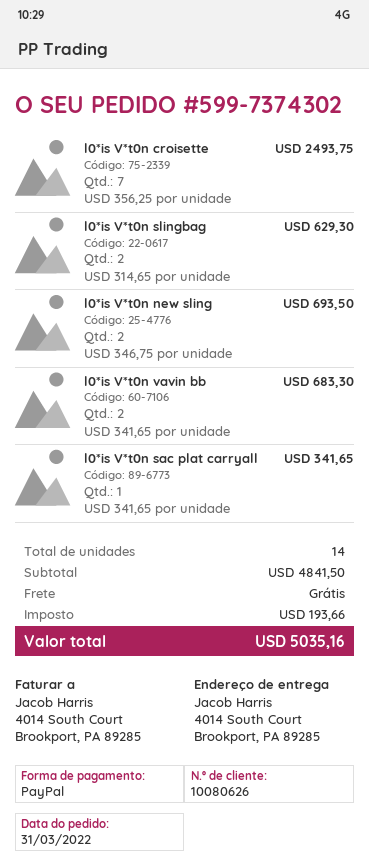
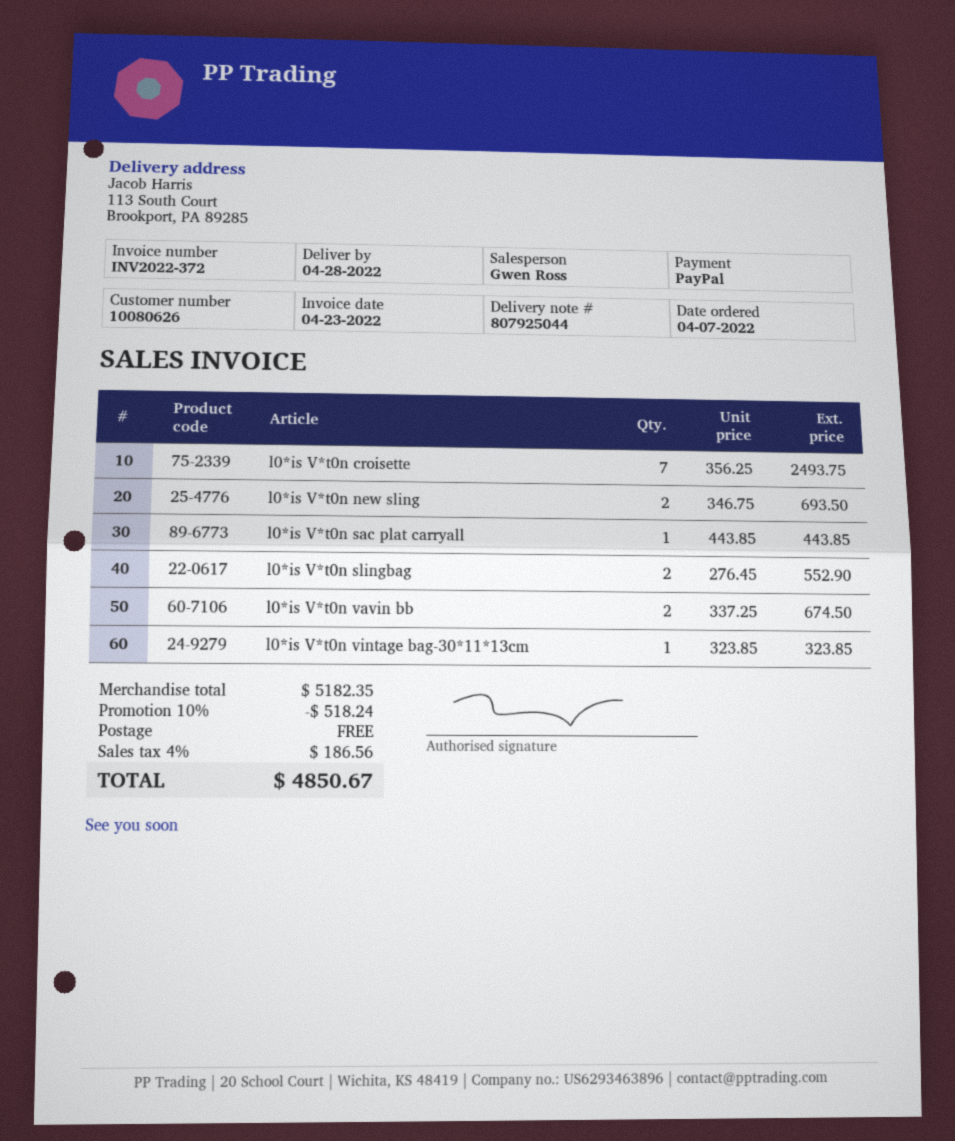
order date: 2022-03-31 -> 2022-04-07
ship to: 4014 South Court, Brookport, PA 89285 -> 113 South Court, Brookport, PA 89285
l0*is V*t0n slingbag: 2 x 314.65 = 629.30 -> 2 x 276.45 = 552.90
l0*is V*t0n vavin bb: 2 x 341.65 = 683.30 -> 2 x 337.25 = 674.50
l0*is V*t0n sac plat carryall: 1 x 341.65 = 341.65 -> 1 x 443.85 = 443.85
l0*is V*t0n vintage bag-30*11*13cm: none -> 1 x 323.85 = 323.85
subtotal: 4841.50 -> 5182.35
discount: none -> 10% = 518.24
tax: 193.66 -> 186.56
total: 5035.16 -> 4850.67

